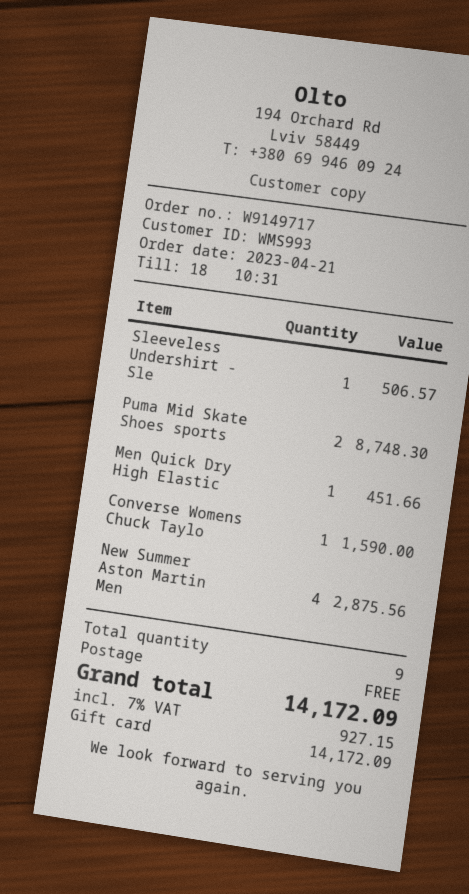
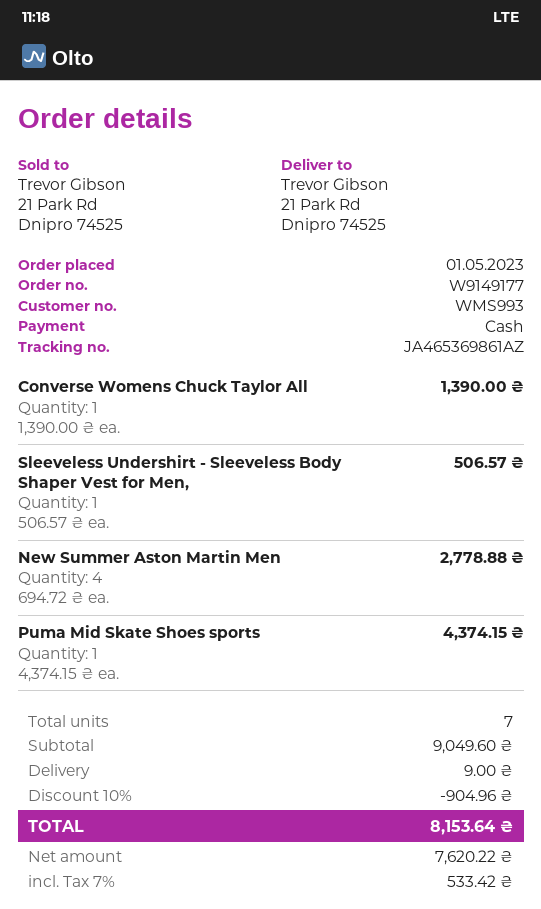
order number: W9149717 -> W9149177
order date: 2023-04-21 -> 2023-05-01
payment method: gift card -> cash
Puma Mid Skate Shoes sports: 2 for 8748.30 -> 1 for 4374.15
Men Quick Dry High Elastic: 1 for 451.66 -> none
Converse Womens Chuck Taylo: 1 for 1590.00 -> 1 for 1390.00
New Summer Aston Martin Men: 4 for 2875.56 -> 4 for 2778.88
total quantity: 9 -> 7
discount: none -> 10% = 904.96
shipping: 0.00 -> 9.00
tax: 7% = 927.15 -> 7% = 533.42
total: 14172.09 -> 8153.64

